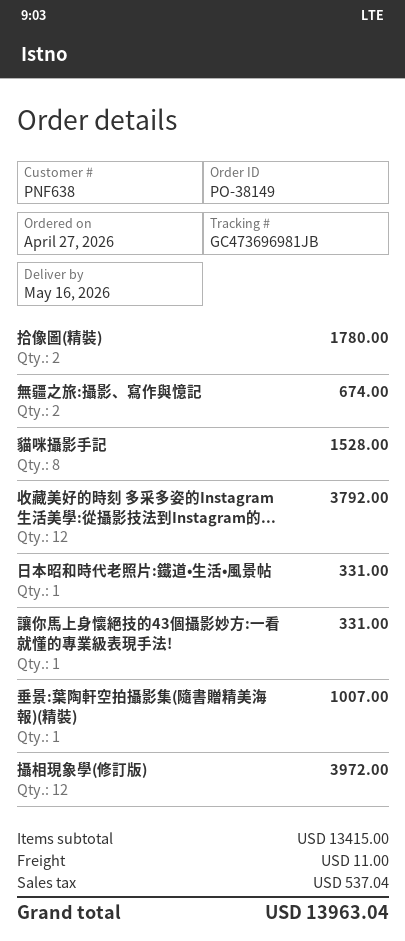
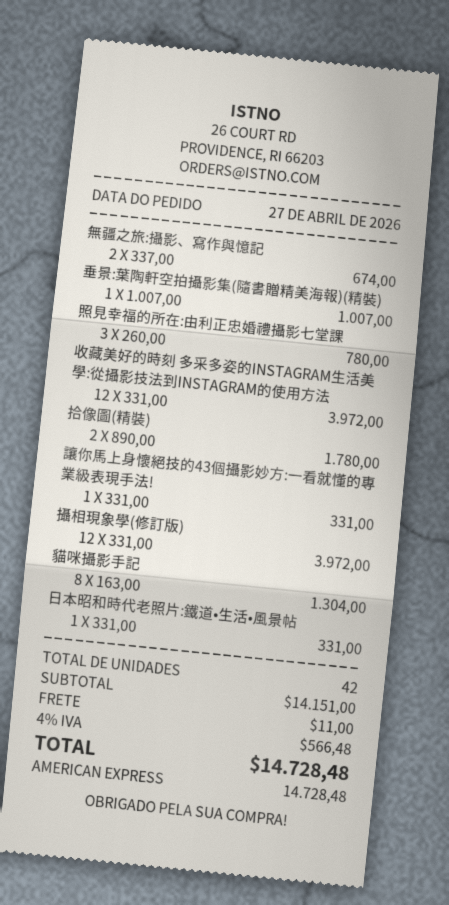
貓咪攝影手記: 8 for 1528.00 -> 8 for 1304.00
收藏美好的時刻 多采多姿的Instagram生活美學:從攝影技法到Instagram的...: 12 for 3792.00 -> 12 for 3972.00
照見幸福的所在:由利正忠婚禮攝影七堂課: none -> 3 for 780.00
subtotal: 13415.00 -> 14151.00
tax: 537.04 -> 566.48
total: 13963.04 -> 14728.48

